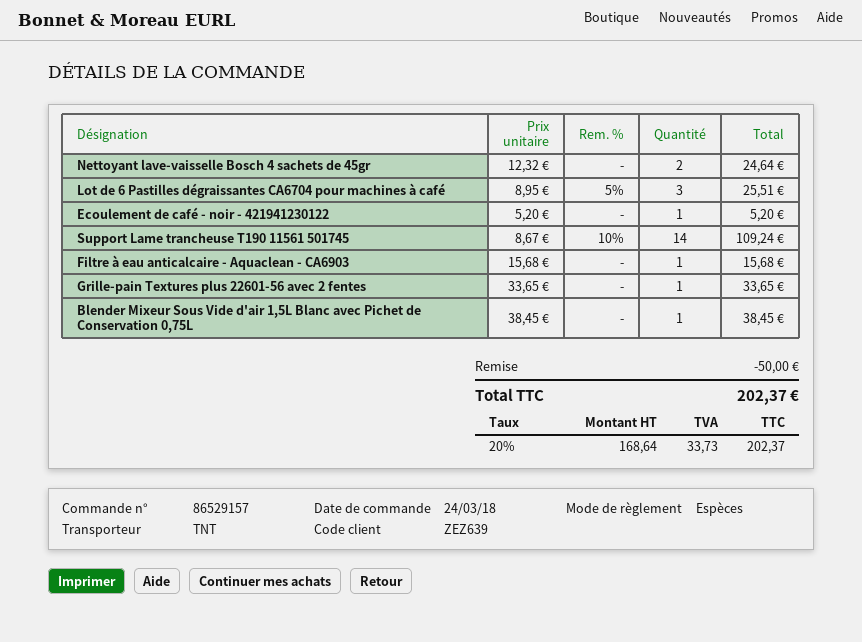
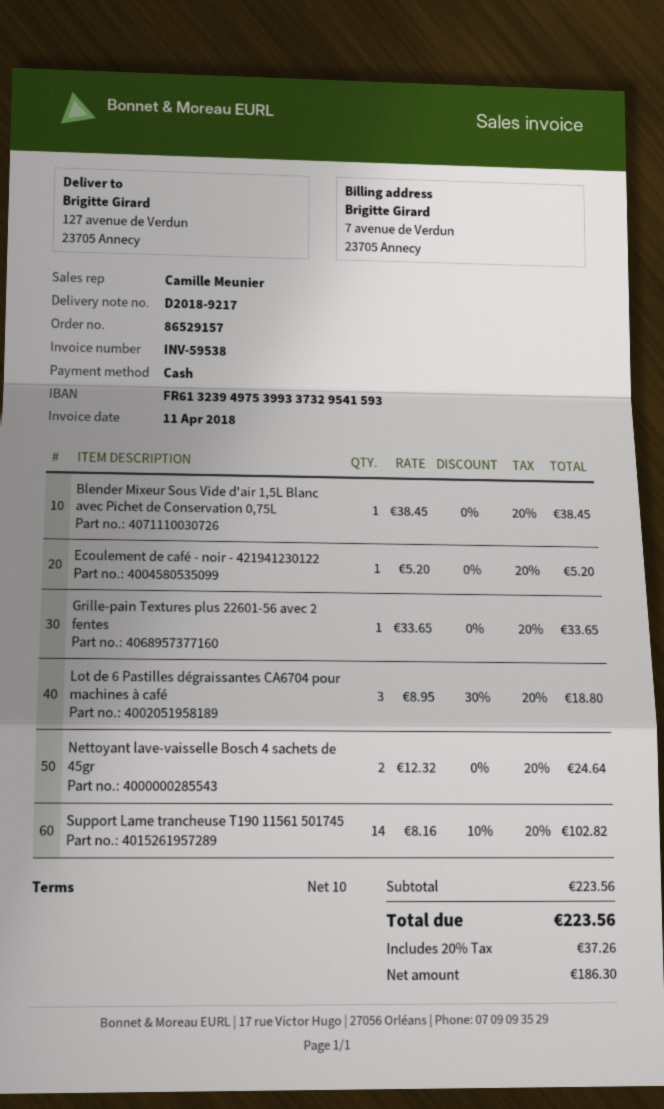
Lot de 6 Pastilles dégraissantes CA6704 pour machines à café: 3 x 8.95 - 5% = 25.51 -> 3 x 8.95 - 30% = 18.80
Support Lame trancheuse T190 11561 501745: 14 x 8.67 - 10% = 109.24 -> 14 x 8.16 - 10% = 102.82
Filtre à eau anticalcaire - Aquaclean - CA6903: 1 x 15.68 = 15.68 -> none
discount: 50.00 -> none
net: 168.64 -> 186.30
tax: 20% = 33.73 -> 20% = 37.26
total: 202.37 -> 223.56

